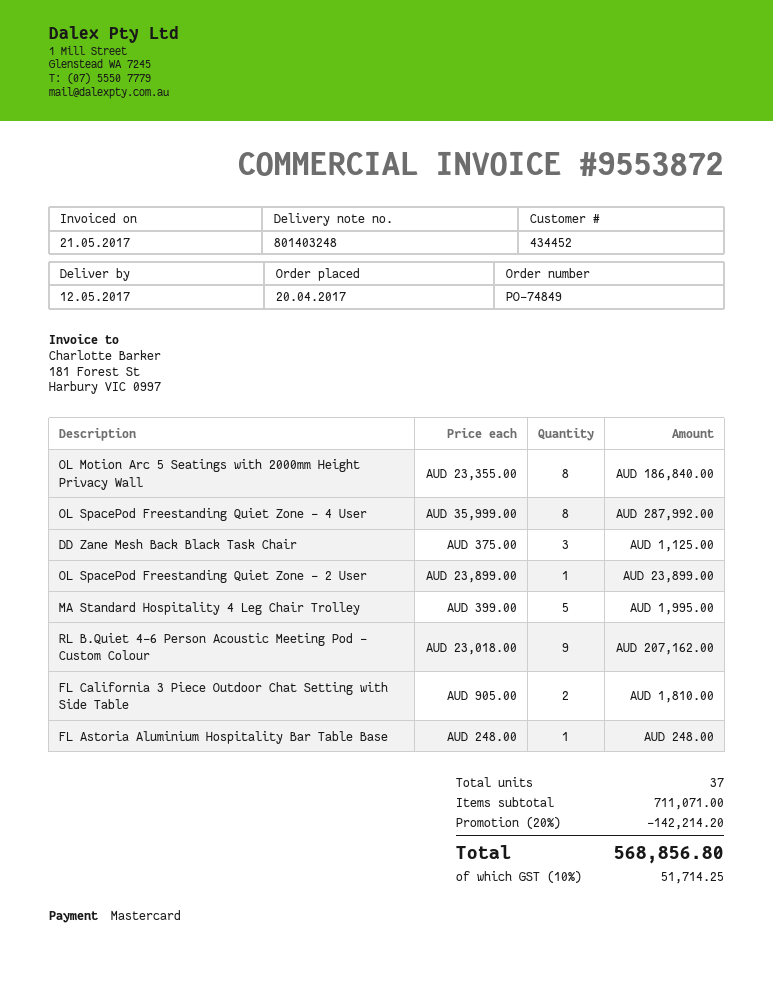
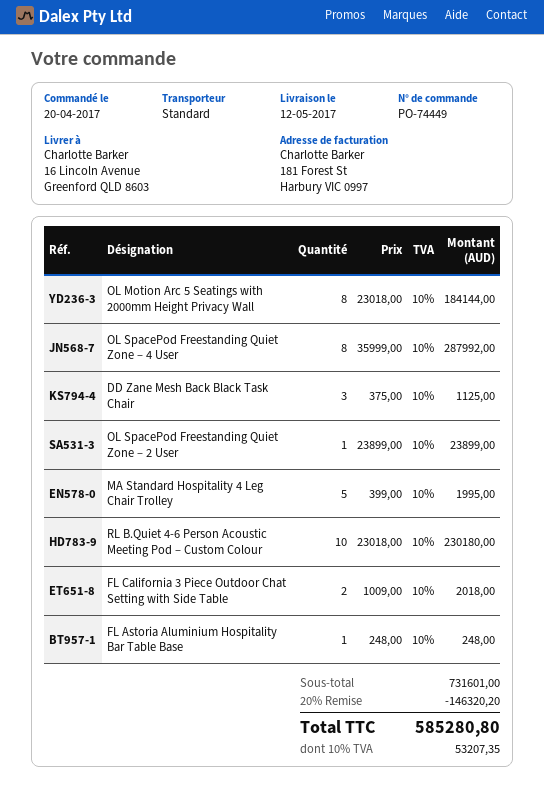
order number: PO-74849 -> PO-74449
OL Motion Arc 5 Seatings with 2000mm Height Privacy Wall: 8 x 23355.00 = 186840.00 -> 8 x 23018.00 = 184144.00
RL B.Quiet 4-6 Person Acoustic Meeting Pod – Custom Colour: 9 x 23018.00 = 207162.00 -> 10 x 23018.00 = 230180.00
FL California 3 Piece Outdoor Chat Setting with Side Table: 2 x 905.00 = 1810.00 -> 2 x 1009.00 = 2018.00
subtotal: 711071.00 -> 731601.00
discount: 20% = 142214.20 -> 20% = 146320.20
tax: 10% = 51714.25 -> 10% = 53207.35
total: 568856.80 -> 585280.80

